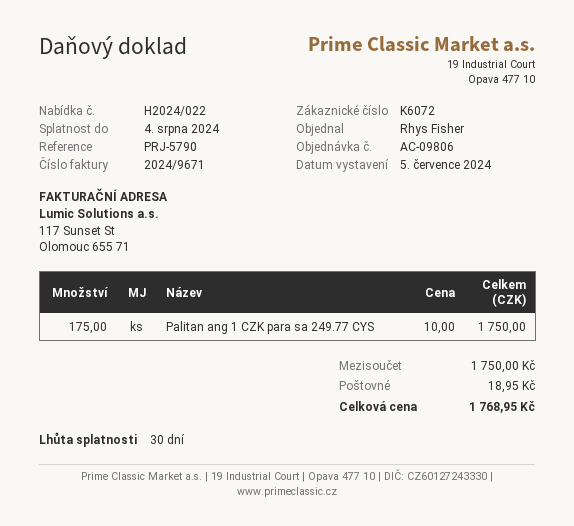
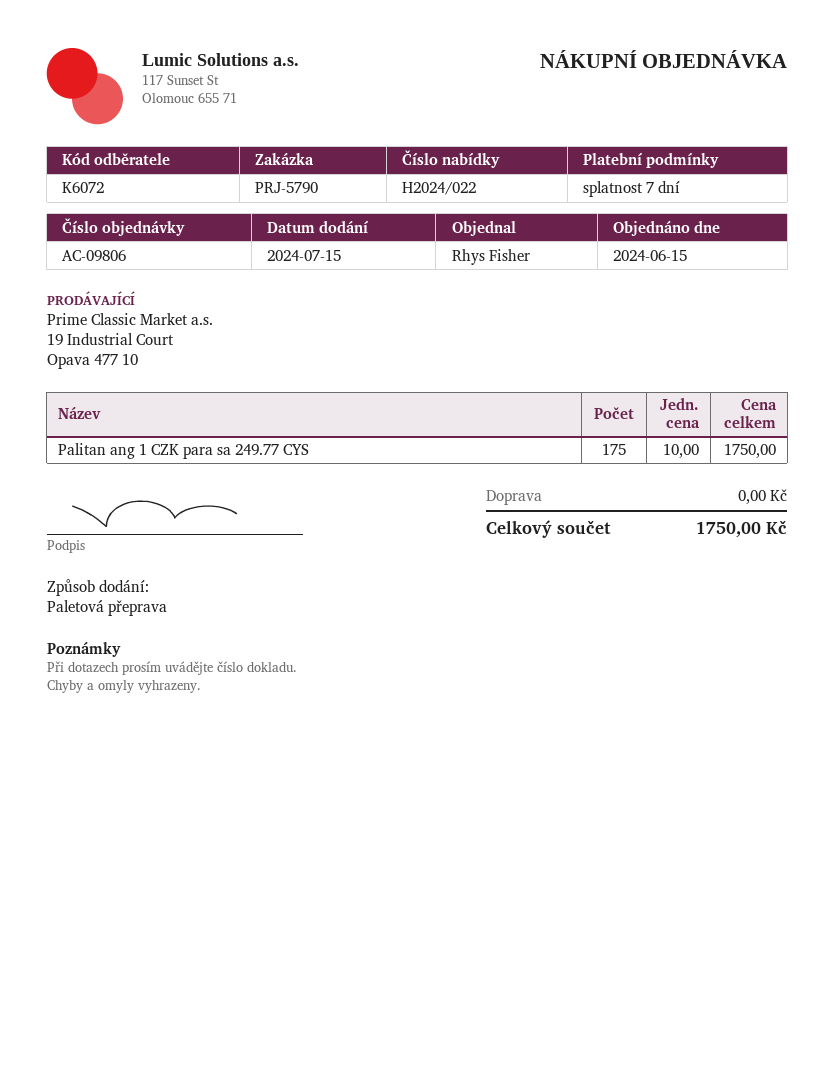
payment terms: 30 days -> 7 days
shipping: 18.95 -> 0.00
total: 1768.95 -> 1750.00

